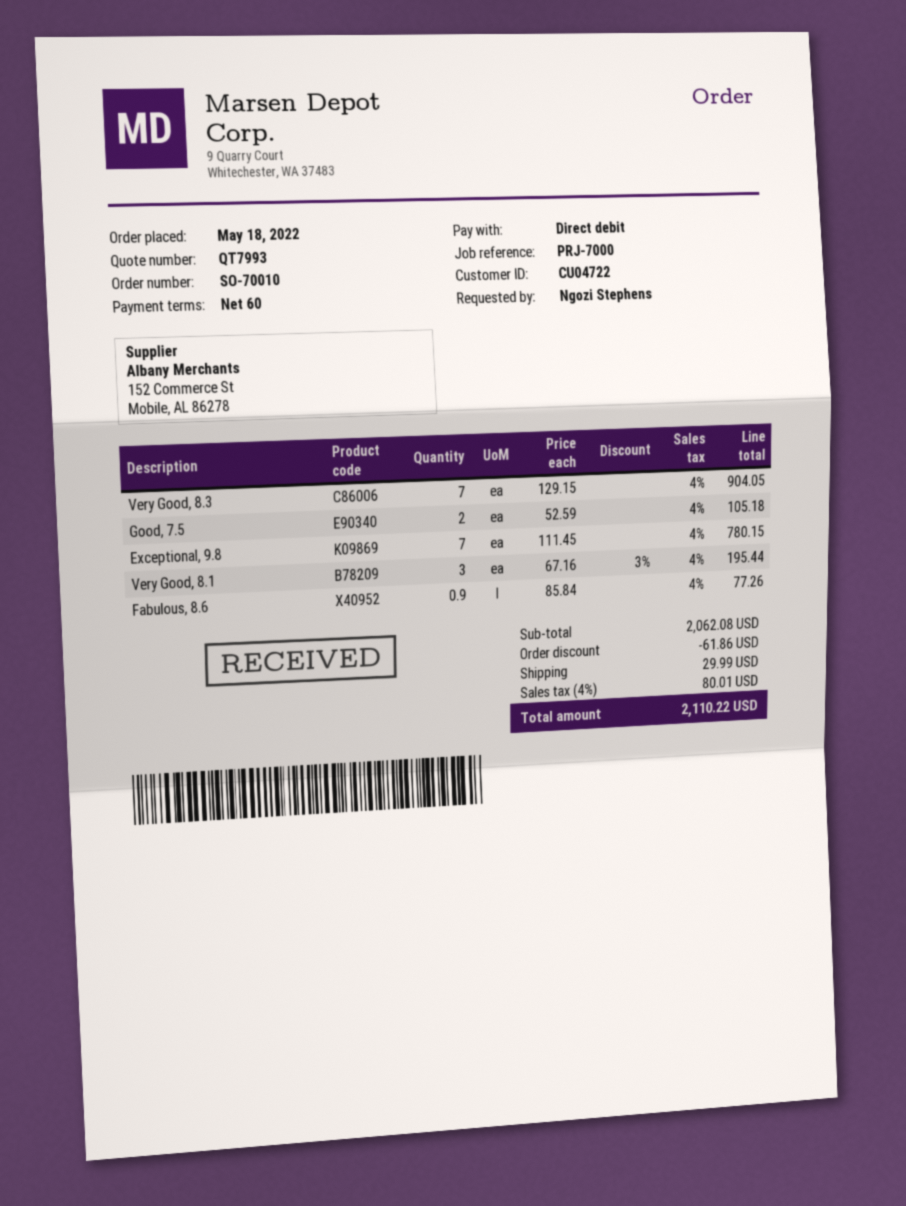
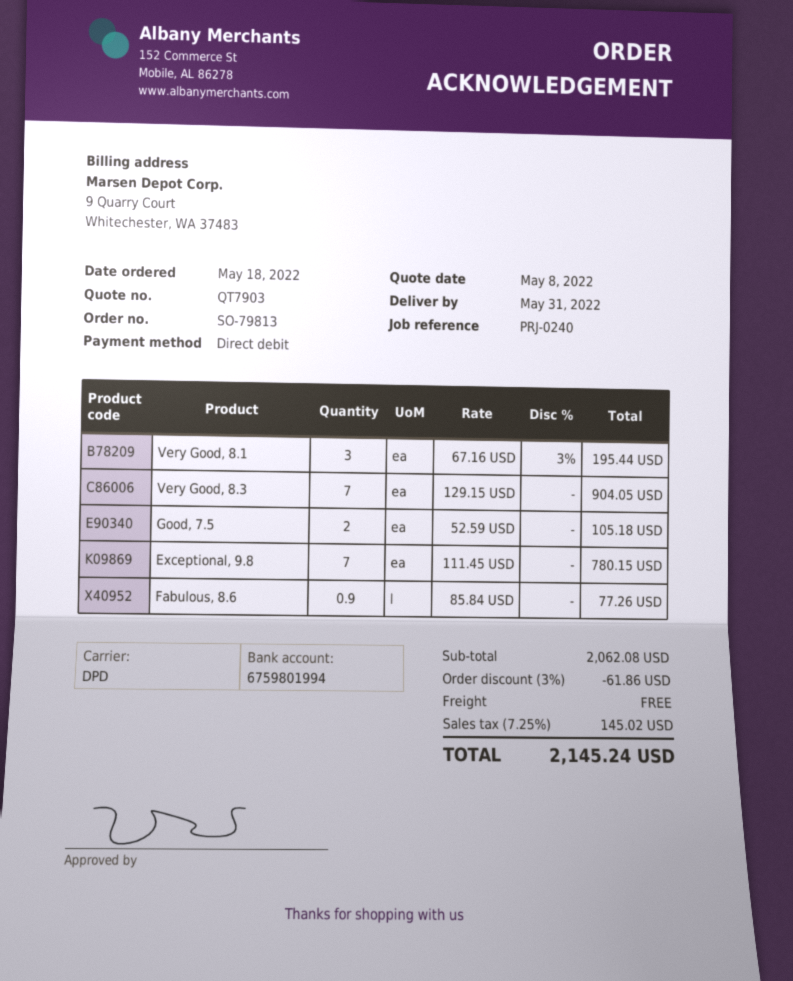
quote number: QT7993 -> QT7903
order number: SO-70010 -> SO-79813
reference: PRJ-7000 -> PRJ-0240
shipping: 29.99 -> 0.00
tax: 4% = 80.01 -> 7.25% = 145.02
total: 2110.22 -> 2145.24

